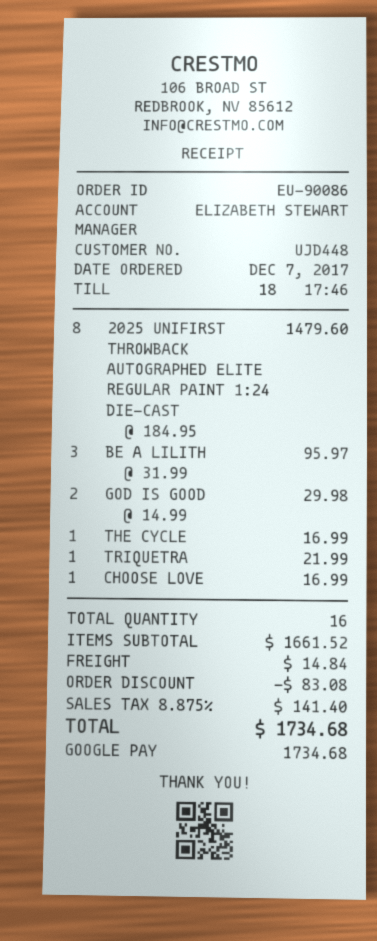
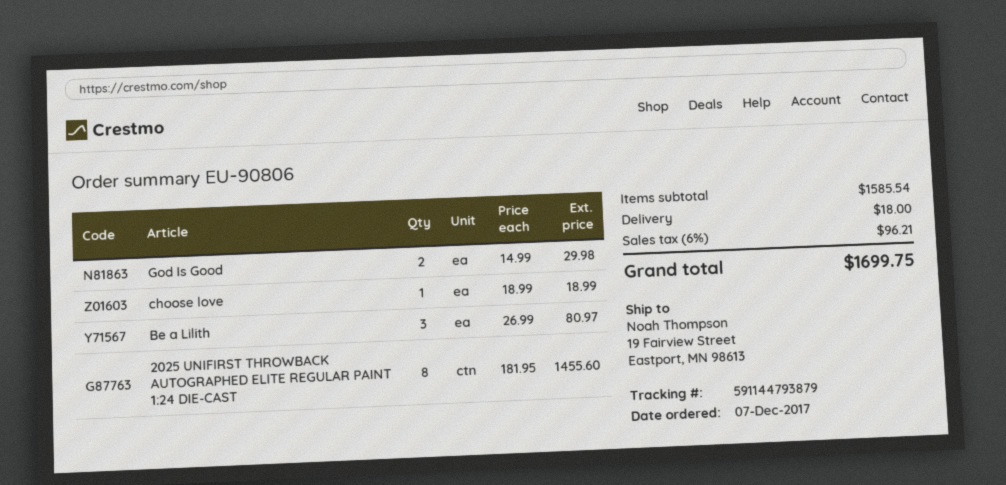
order number: EU-90086 -> EU-90806
2025 UNIFIRST THROWBACK AUTOGRAPHED ELITE REGULAR PAINT 1:24 DIE-CAST: 8 x 184.95 = 1479.60 -> 8 x 181.95 = 1455.60
BE A LILITH: 3 x 31.99 = 95.97 -> 3 x 26.99 = 80.97
THE CYCLE: 1 x 16.99 = 16.99 -> none
TRIQUETRA: 1 x 21.99 = 21.99 -> none
CHOOSE LOVE: 1 x 16.99 = 16.99 -> 1 x 18.99 = 18.99
subtotal: 1661.52 -> 1585.54
discount: 83.08 -> none
shipping: 14.84 -> 18.00
tax: 8.875% = 141.40 -> 6% = 96.21
total: 1734.68 -> 1699.75

